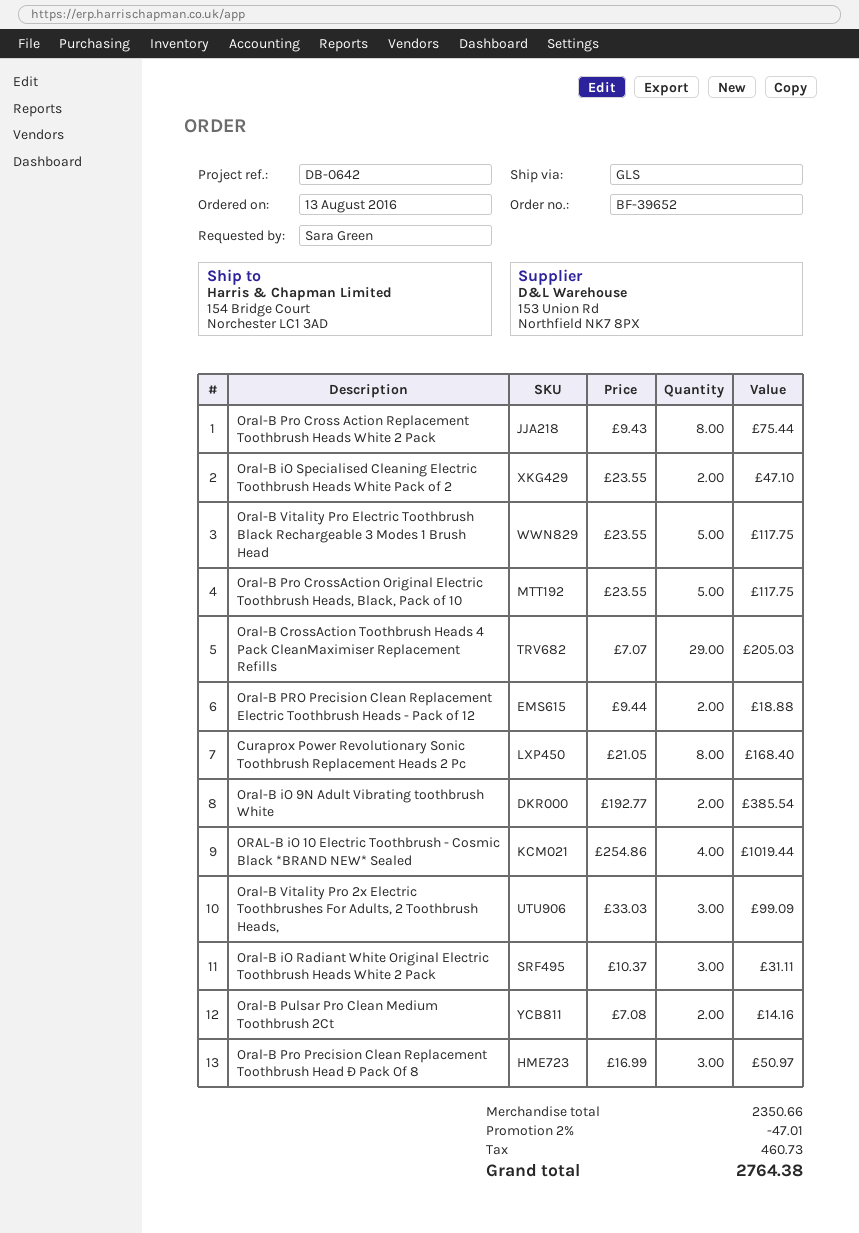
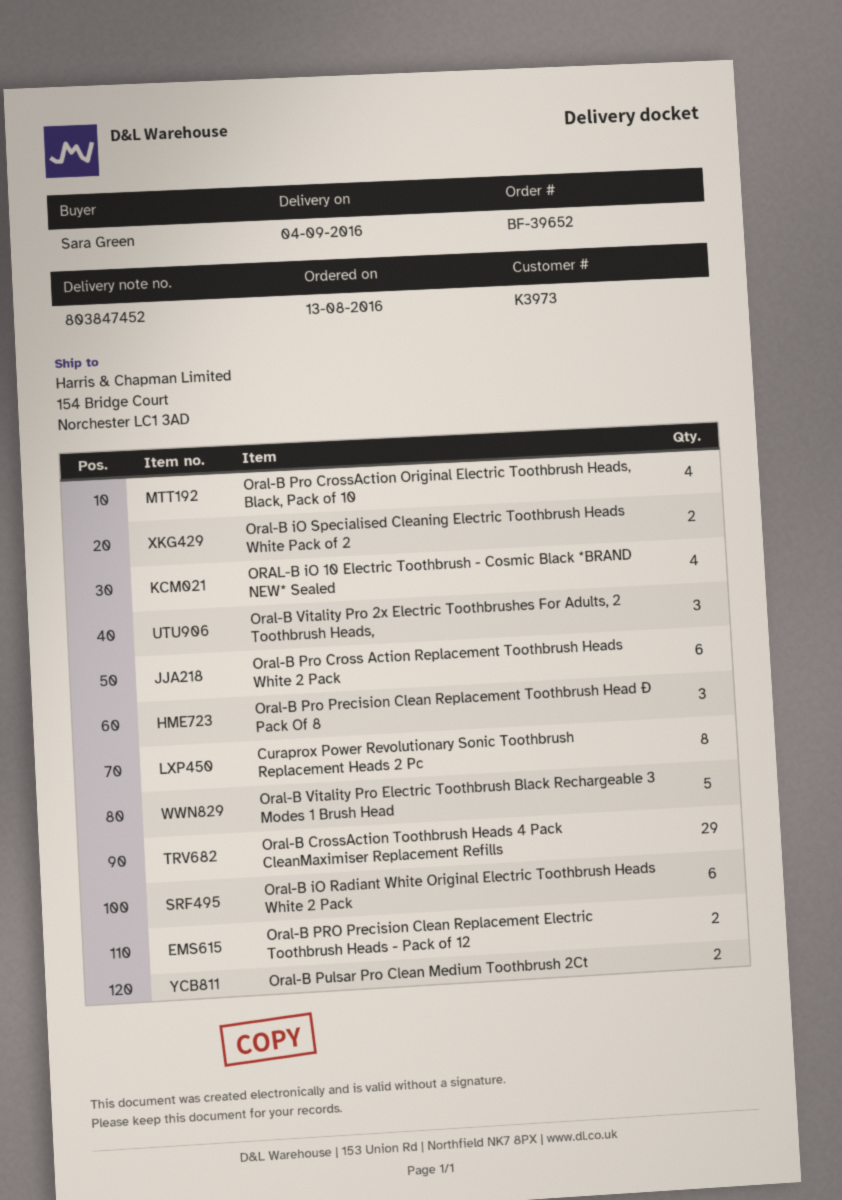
Oral-B Pro Cross Action Replacement Toothbrush Heads White 2 Pack: 8 -> 6
Oral-B Pro CrossAction Original Electric Toothbrush Heads, Black, Pack of 10: 5 -> 4
Oral-B iO 9N Adult Vibrating toothbrush White: 2 -> none
Oral-B iO Radiant White Original Electric Toothbrush Heads White 2 Pack: 3 -> 6

